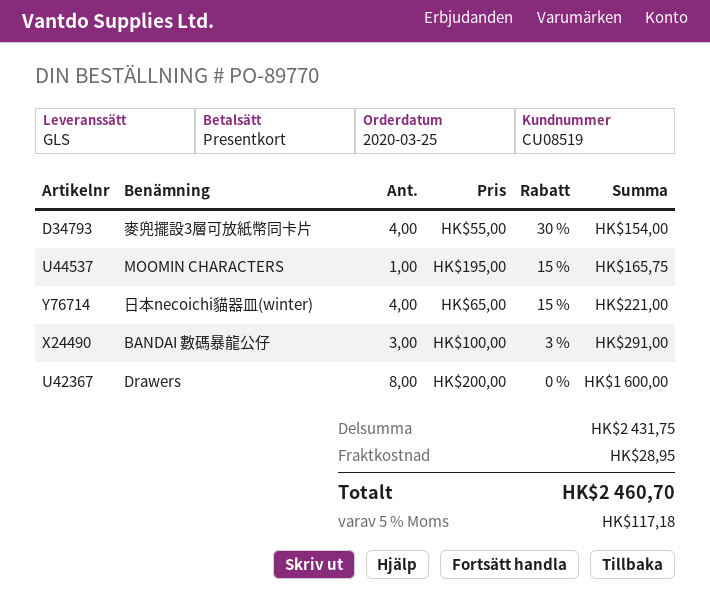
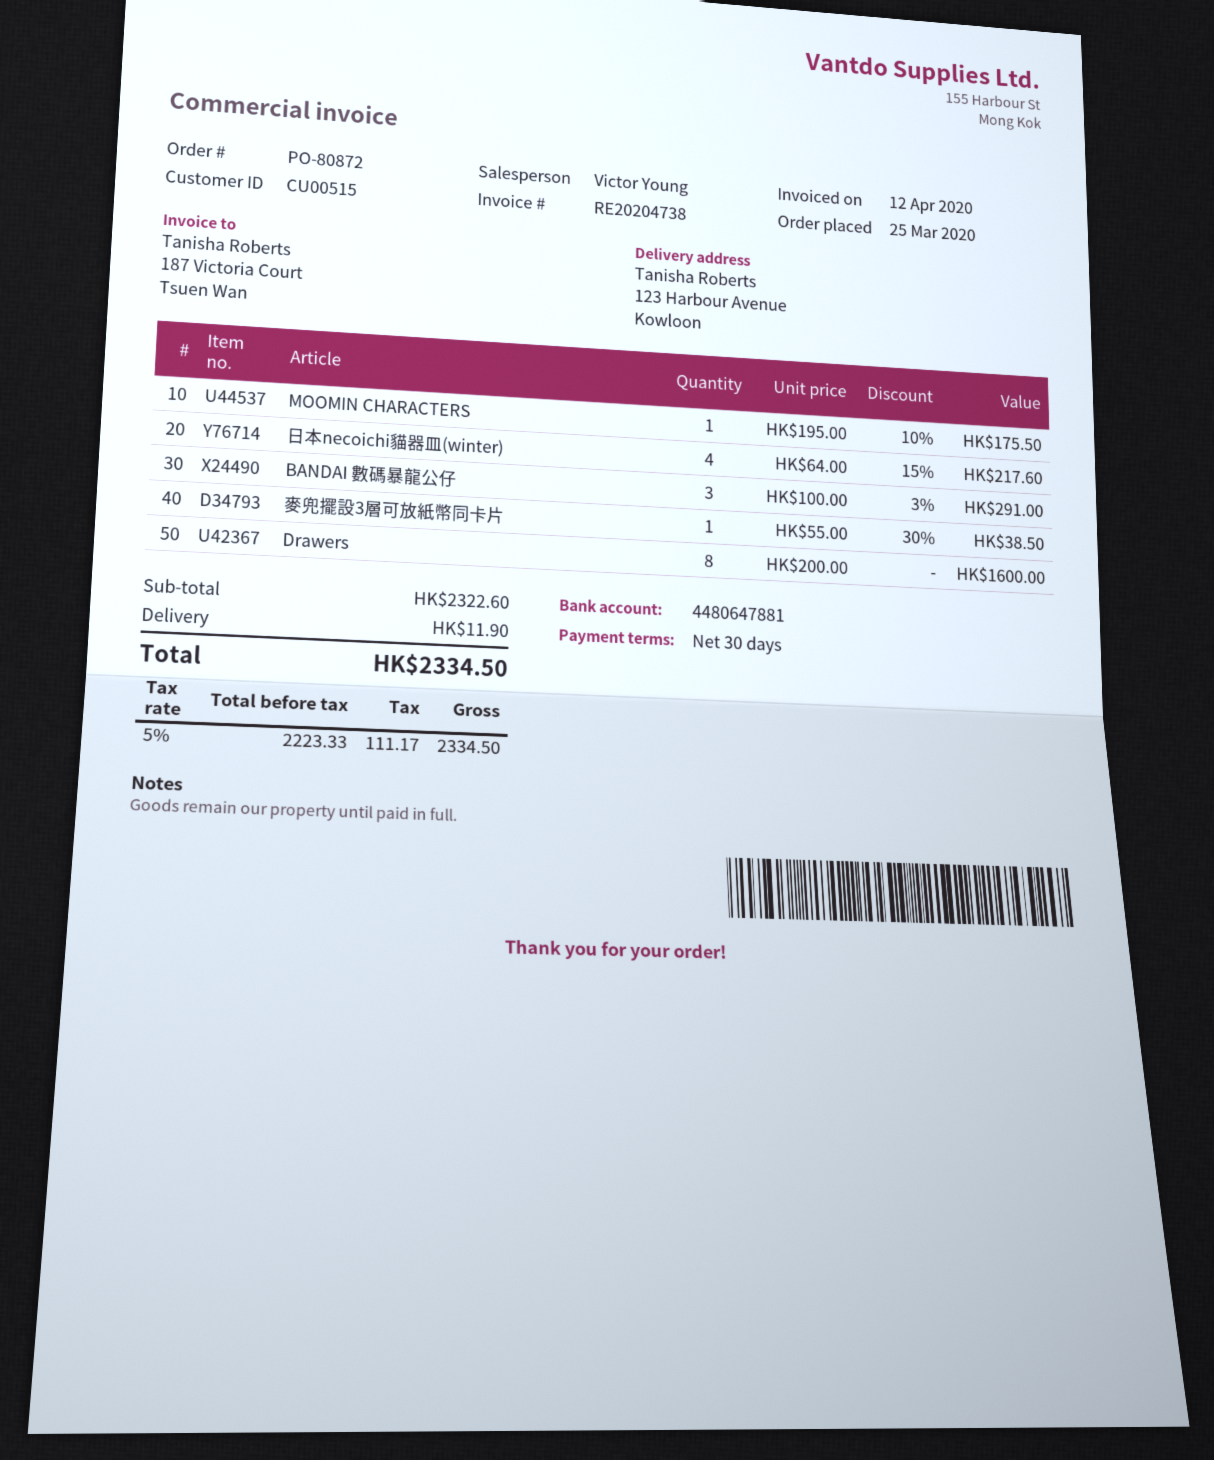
order number: PO-89770 -> PO-80872
customer number: CU08519 -> CU00515
麥兜擺設3層可放紙幣同卡片: 4 x 55.00 - 30% = 154.00 -> 1 x 55.00 - 30% = 38.50
MOOMIN CHARACTERS: 1 x 195.00 - 15% = 165.75 -> 1 x 195.00 - 10% = 175.50
日本necoichi貓器皿(winter): 4 x 65.00 - 15% = 221.00 -> 4 x 64.00 - 15% = 217.60
subtotal: 2431.75 -> 2322.60
shipping: 28.95 -> 11.90
tax: 5% = 117.18 -> 5% = 111.17
total: 2460.70 -> 2334.50

